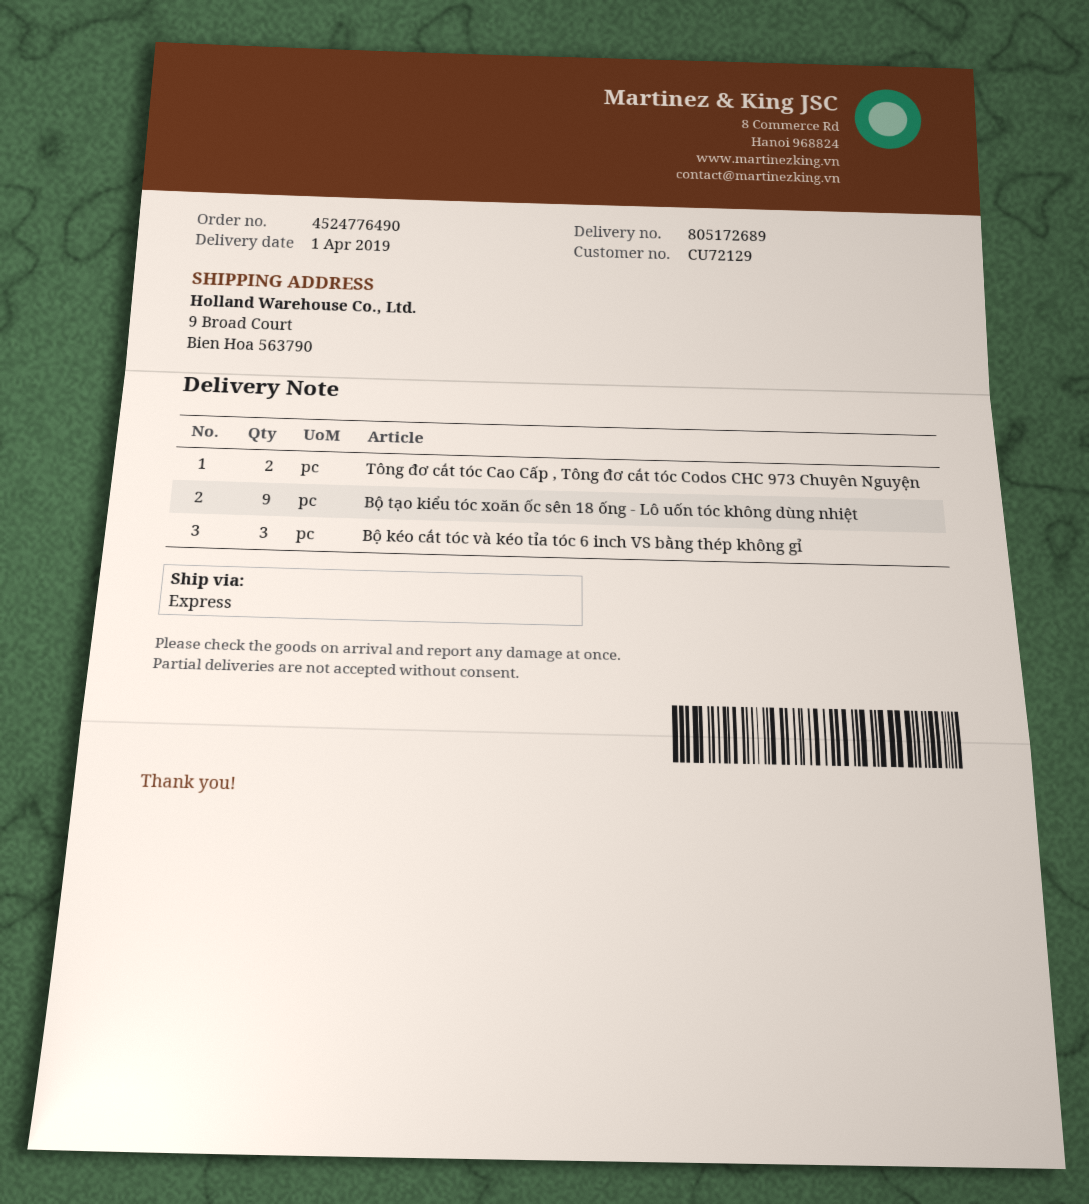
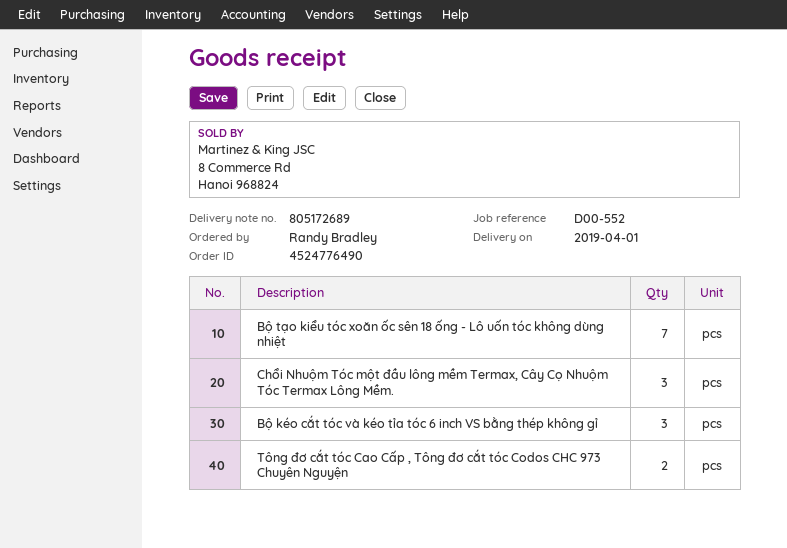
Bộ tạo kiểu tóc xoăn ốc sên 18 ống - Lô uốn tóc không dùng nhiệt: 9 -> 7
Chổi Nhuộm Tóc một đầu lông mềm Termax, Cây Cọ Nhuộm Tóc Termax Lông Mềm.: none -> 3

